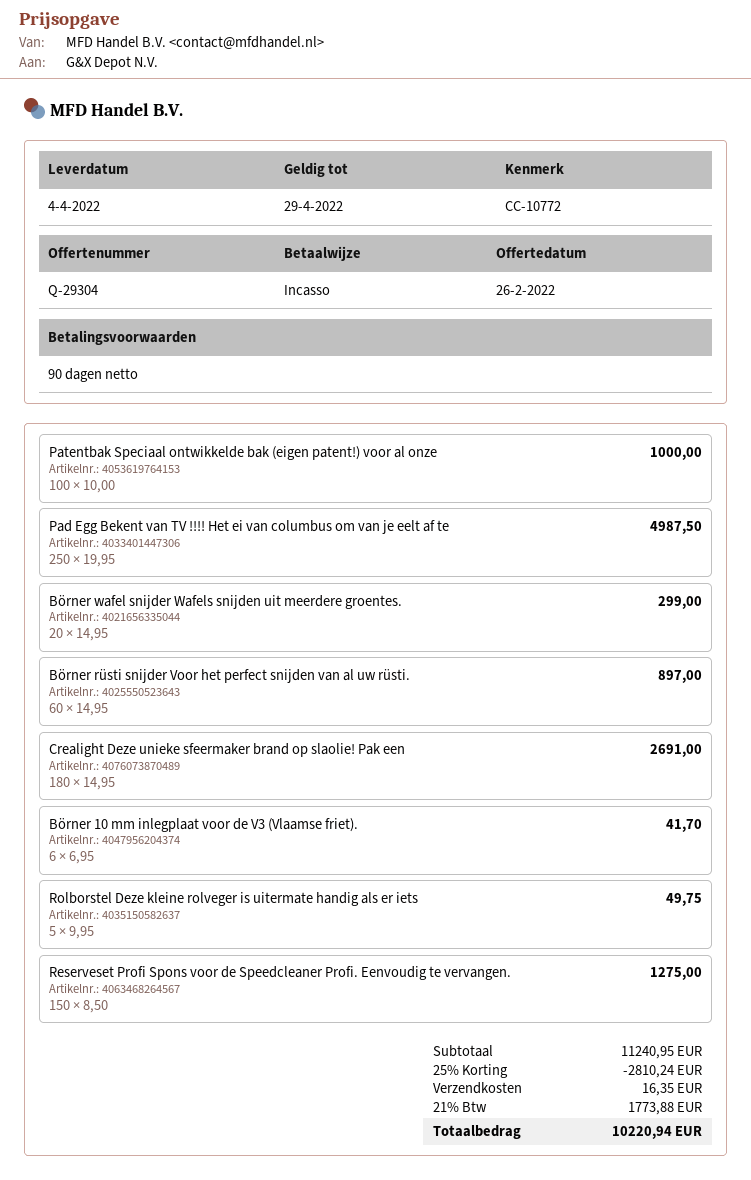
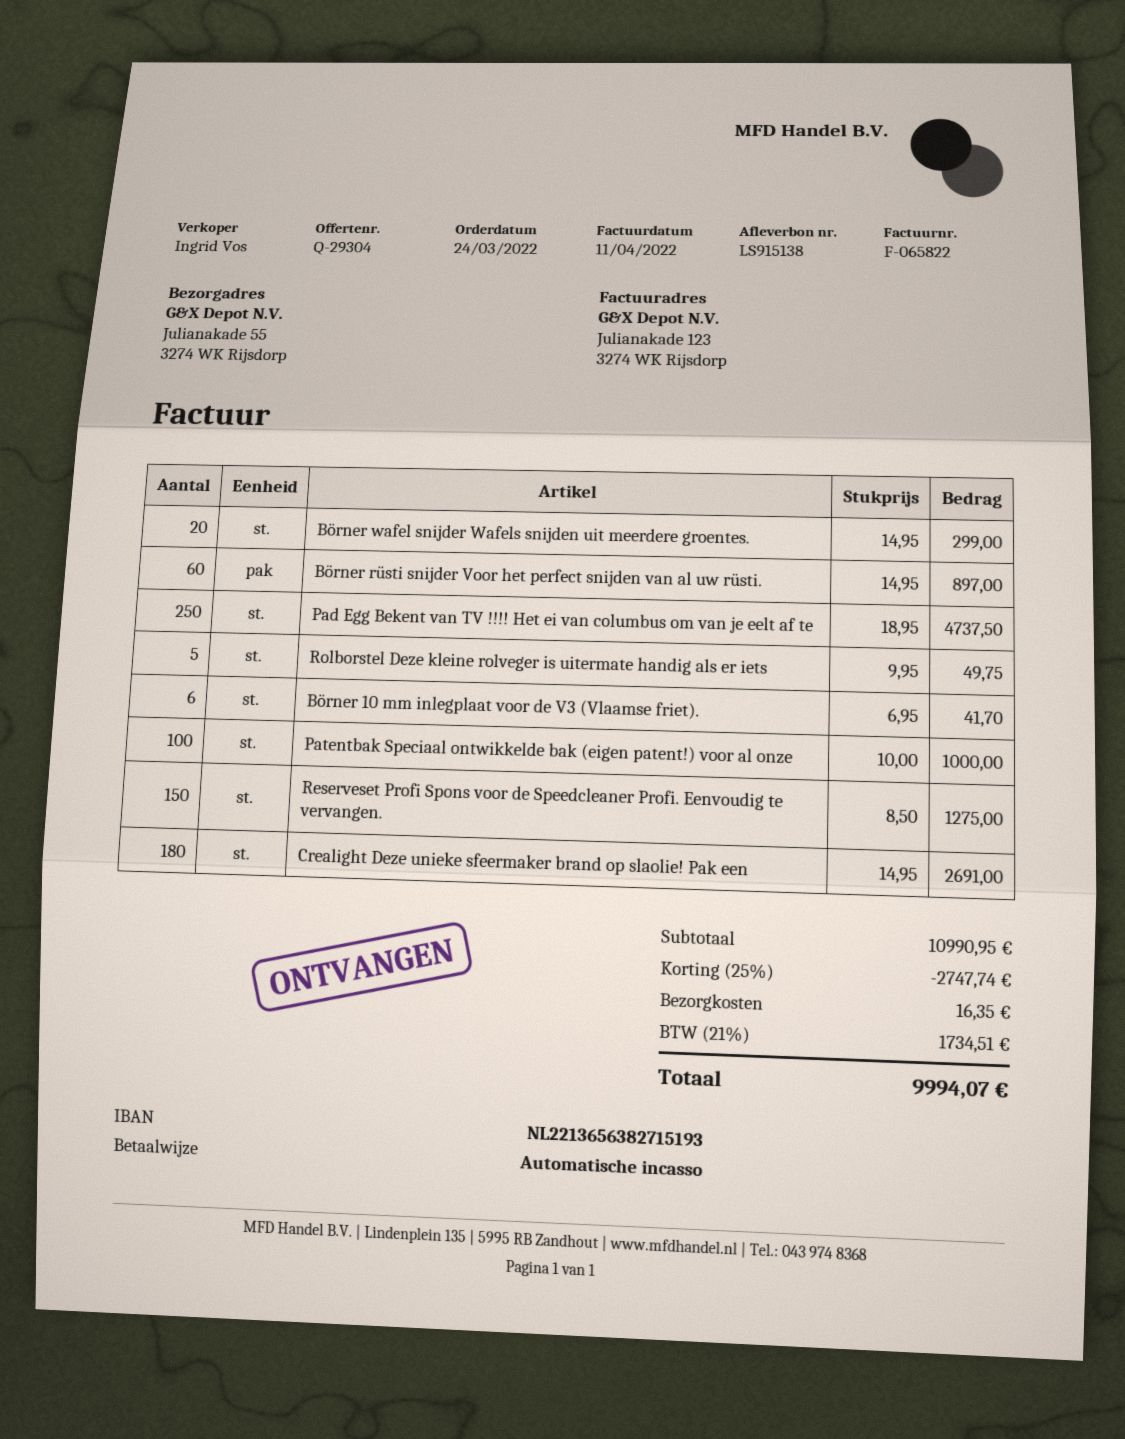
Pad Egg Bekent van TV !!!! Het ei van columbus om van je eelt af te: 250 x 19.95 = 4987.50 -> 250 x 18.95 = 4737.50
subtotal: 11240.95 -> 10990.95
discount: 25% = 2810.24 -> 25% = 2747.74
tax: 21% = 1773.88 -> 21% = 1734.51
total: 10220.94 -> 9994.07

